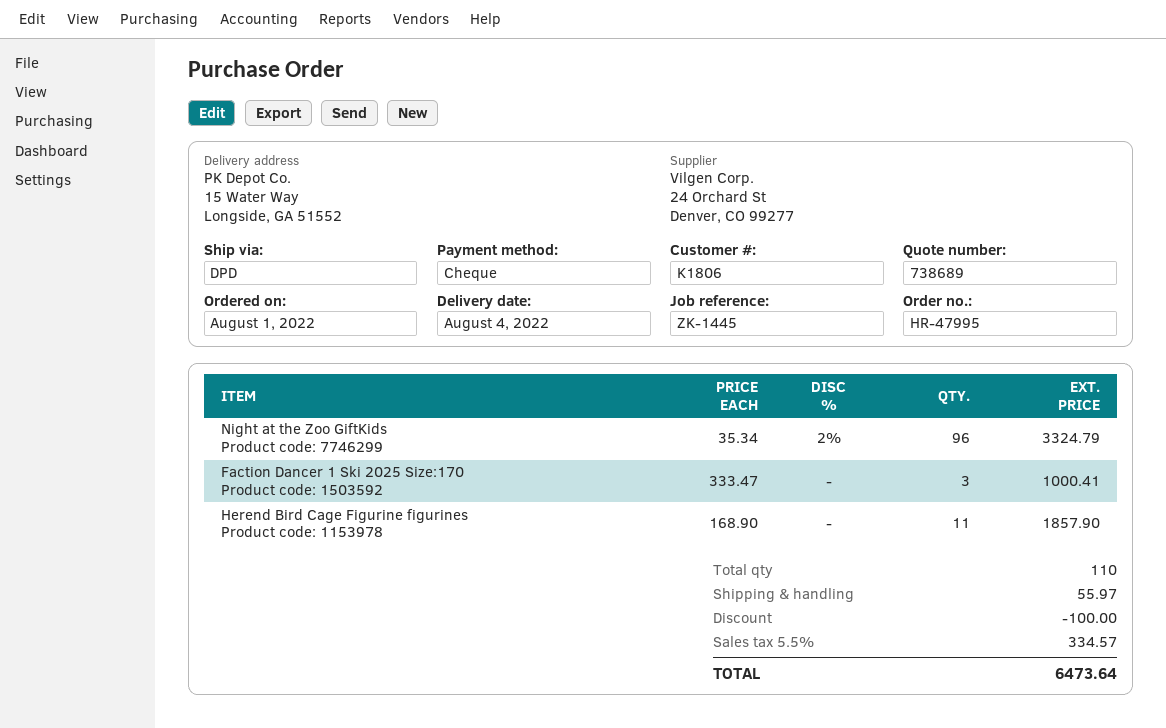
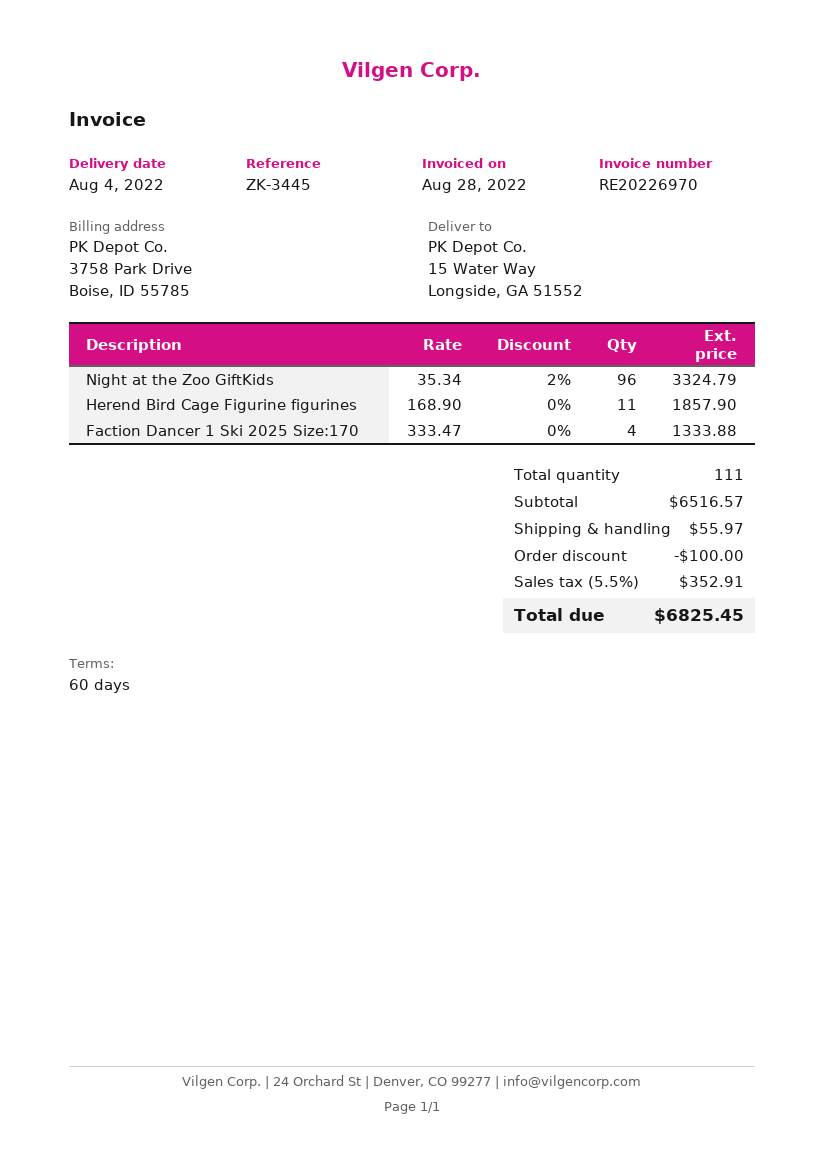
reference: ZK-1445 -> ZK-3445
Faction Dancer 1 Ski 2025 Size:170: 3 x 333.47 = 1000.41 -> 4 x 333.47 = 1333.88
total quantity: 110 -> 111
tax: 5.5% = 334.57 -> 5.5% = 352.91
total: 6473.64 -> 6825.45

